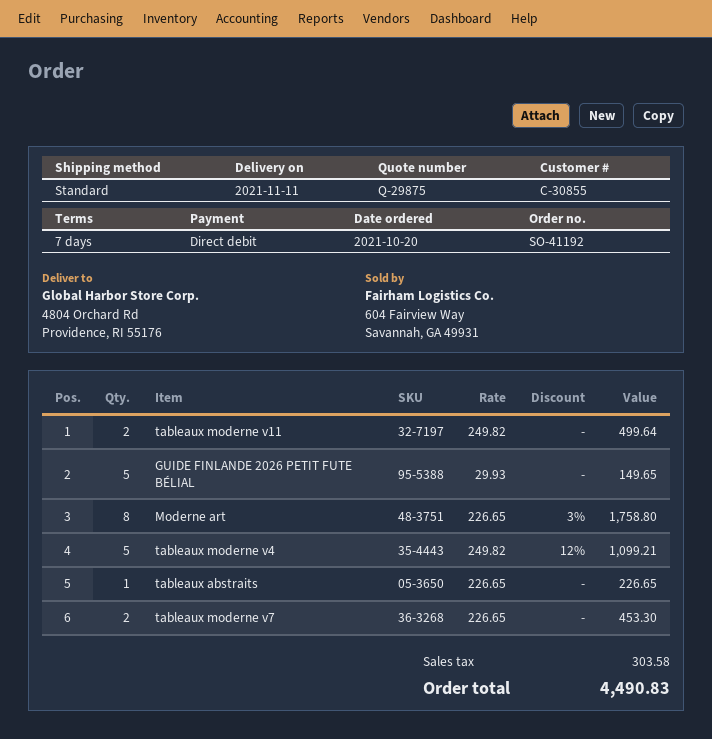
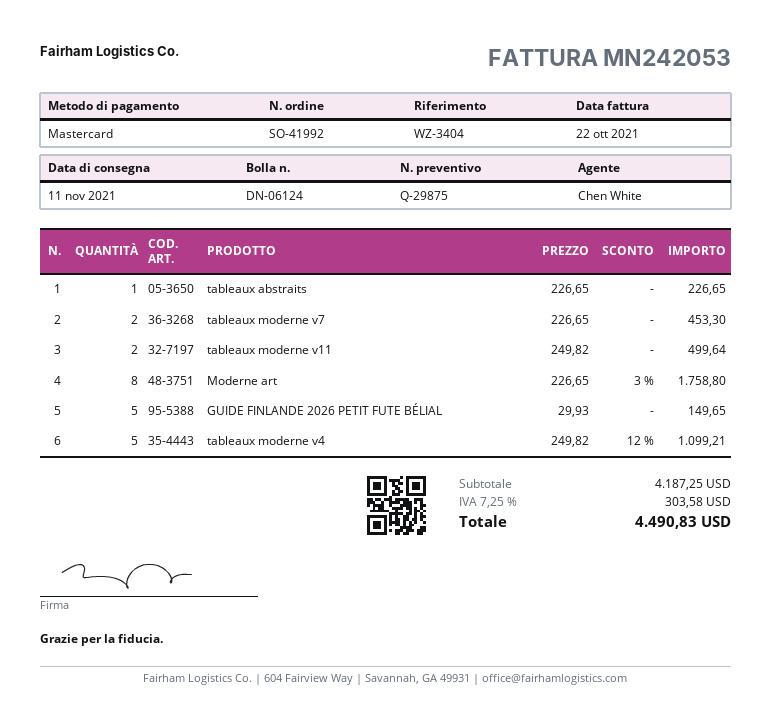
order number: SO-41192 -> SO-41992
payment method: direct debit -> Mastercard

